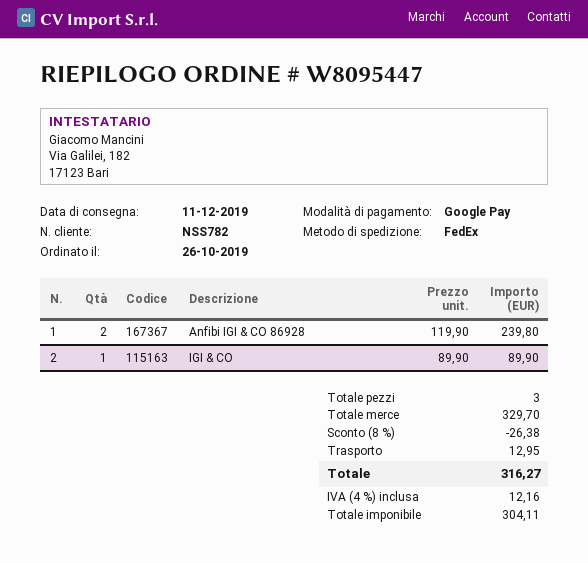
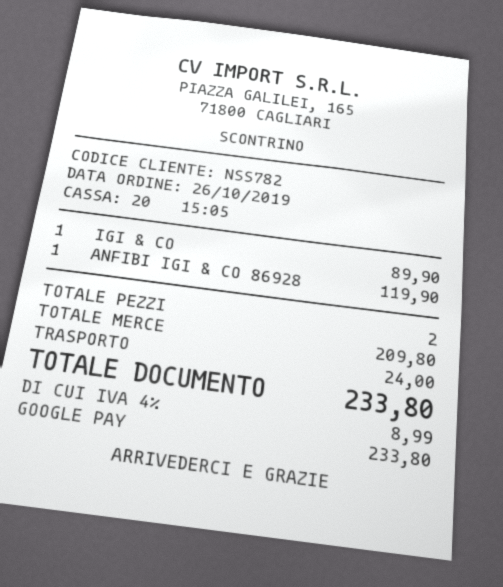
Anfibi IGI & CO 86928: 2 x 119.90 = 239.80 -> 1 x 119.90 = 119.90
total quantity: 3 -> 2
subtotal: 329.70 -> 209.80
discount: 8% = 26.38 -> none
shipping: 12.95 -> 24.00
tax: 4% = 12.16 -> 4% = 8.99
total: 316.27 -> 233.80

